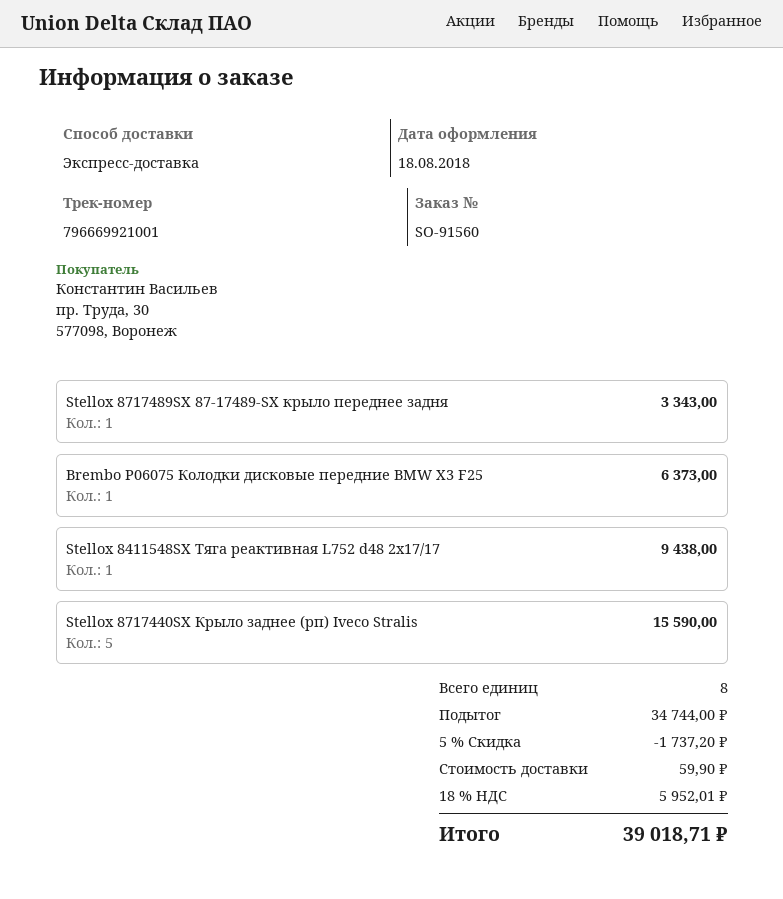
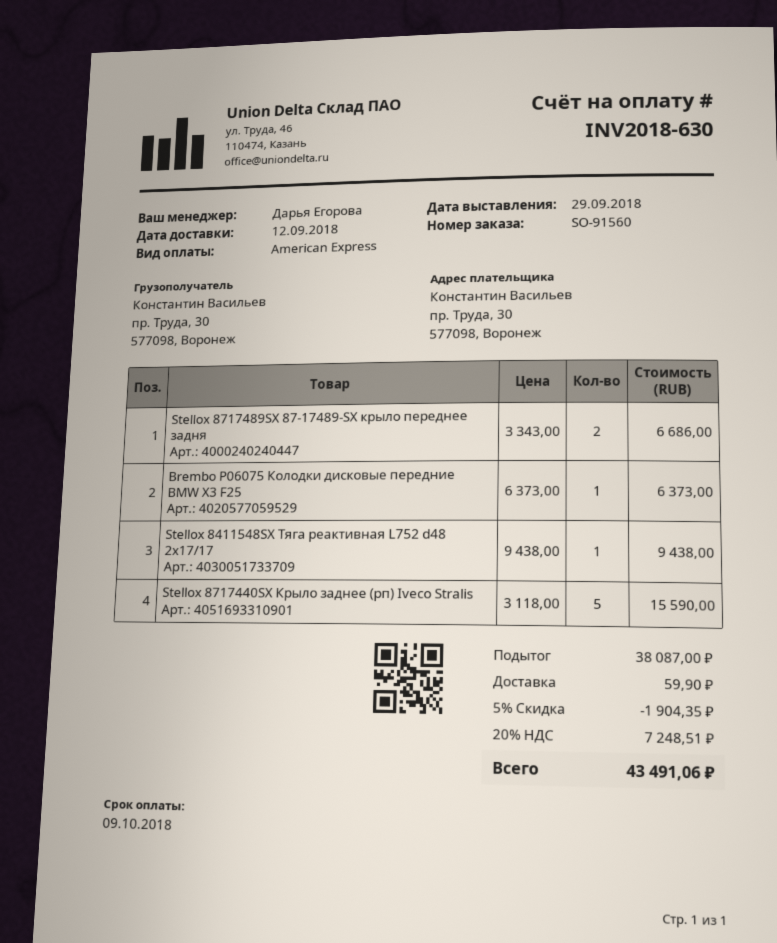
Stellox 8717489SX 87-17489-SX крыло переднее задня: 1 for 3343.00 -> 2 for 6686.00
subtotal: 34744.00 -> 38087.00
discount: 5% = 1737.20 -> 5% = 1904.35
tax: 18% = 5952.01 -> 20% = 7248.51
total: 39018.71 -> 43491.06

